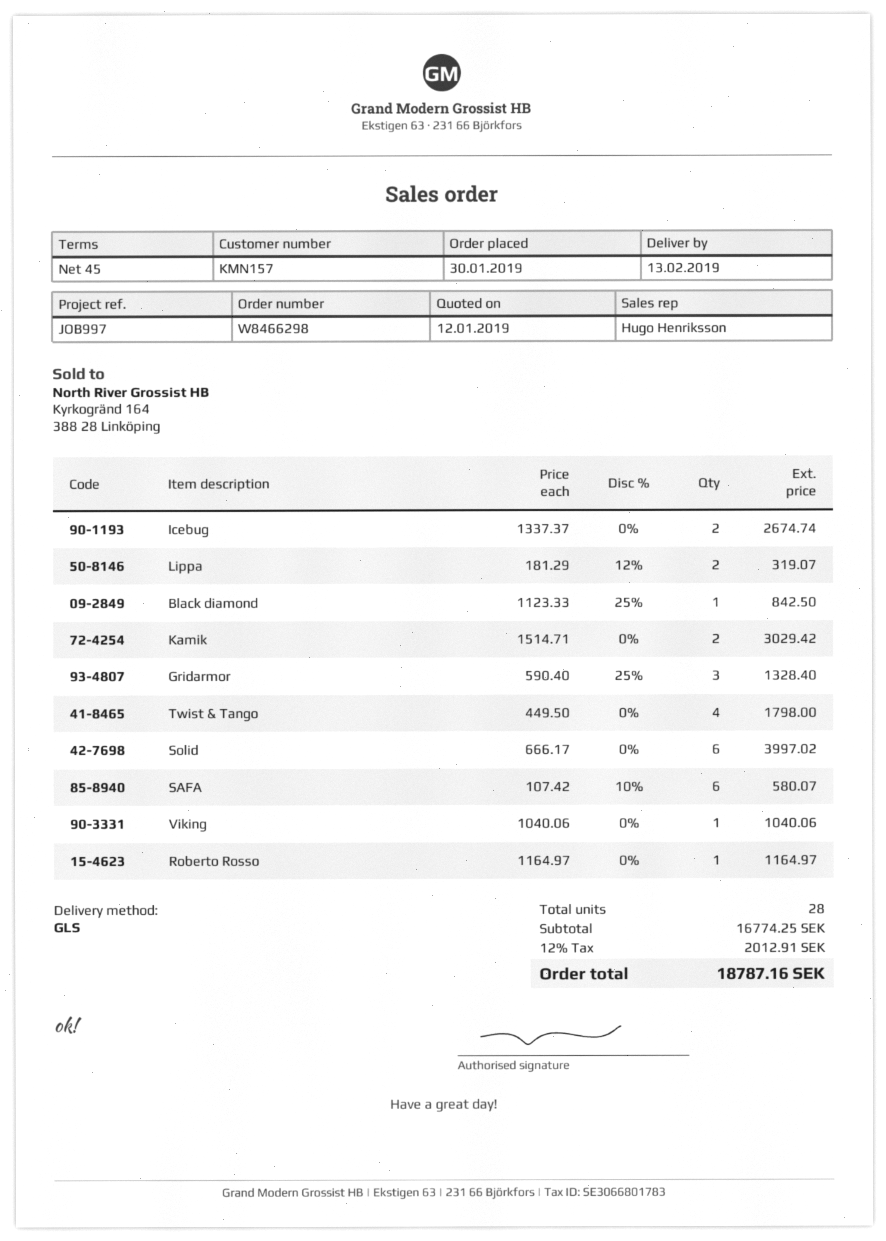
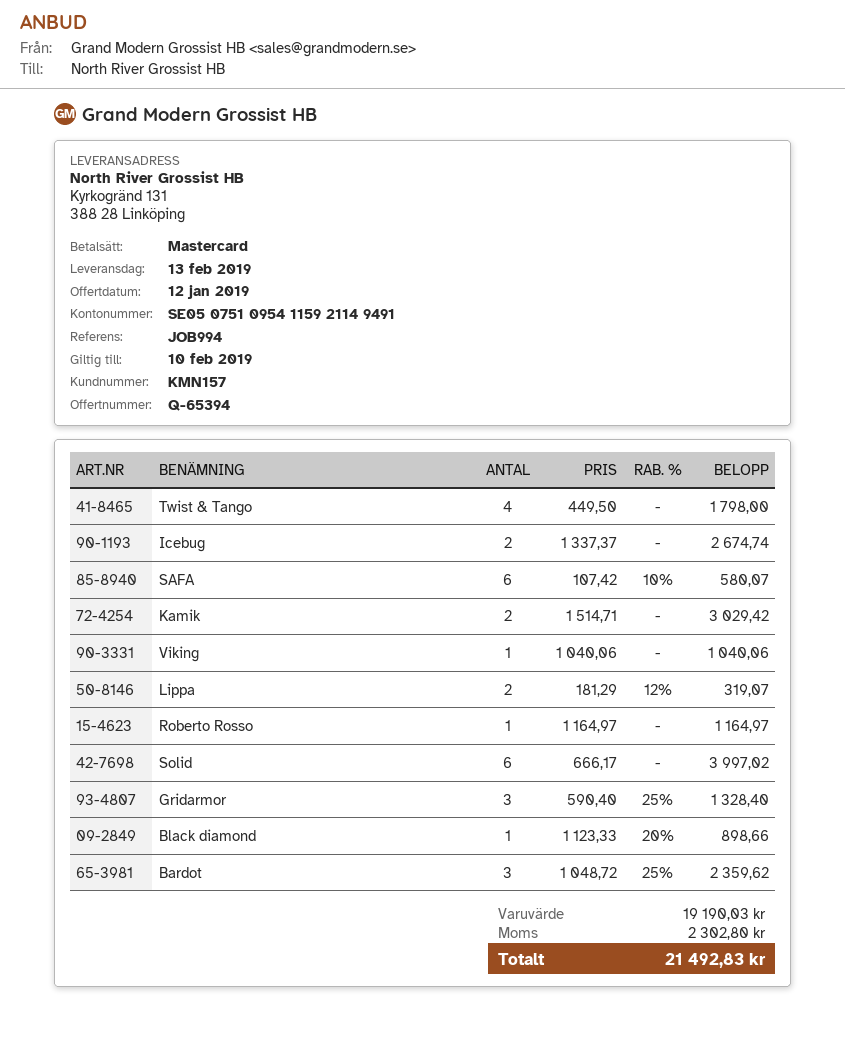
reference: JOB997 -> JOB994
Black diamond: 1 x 1123.33 - 25% = 842.50 -> 1 x 1123.33 - 20% = 898.66
Bardot: none -> 3 x 1048.72 - 25% = 2359.62
subtotal: 16774.25 -> 19190.03
tax: 2012.91 -> 2302.80
total: 18787.16 -> 21492.83

